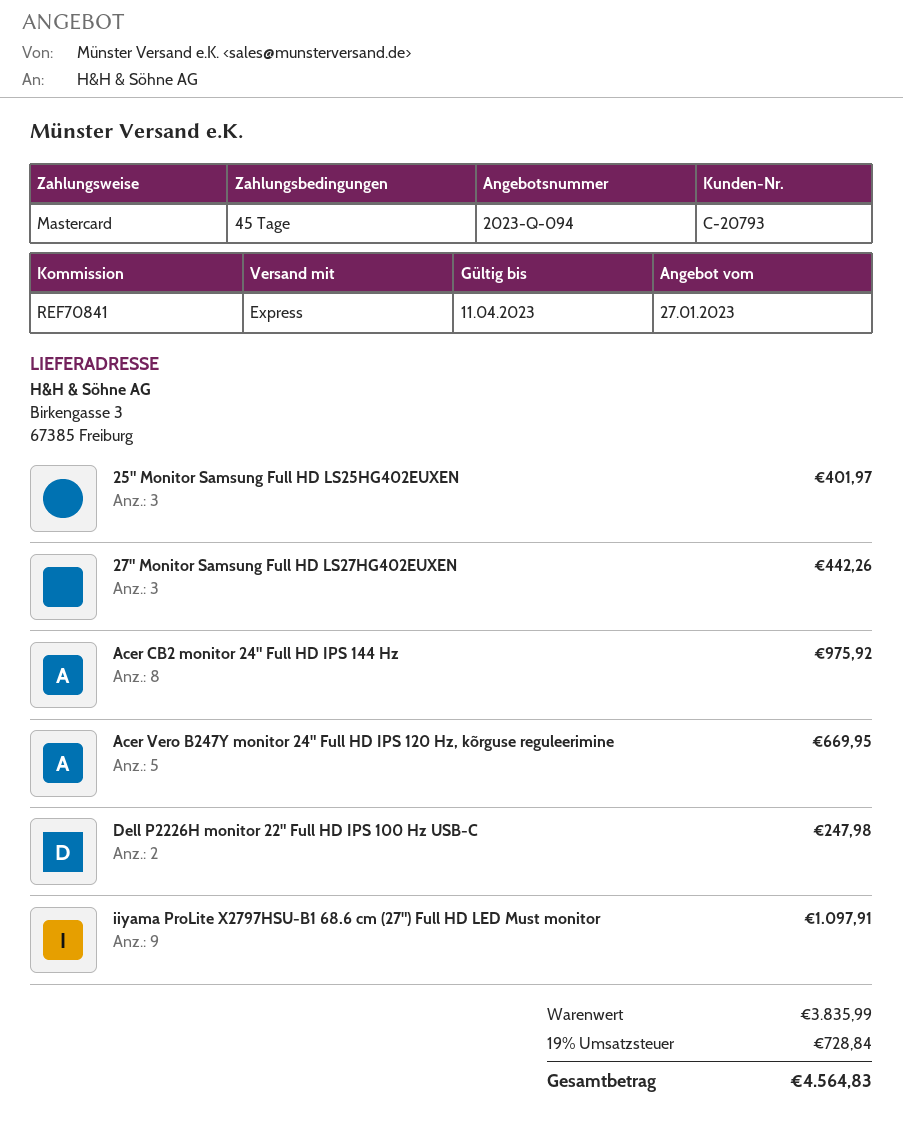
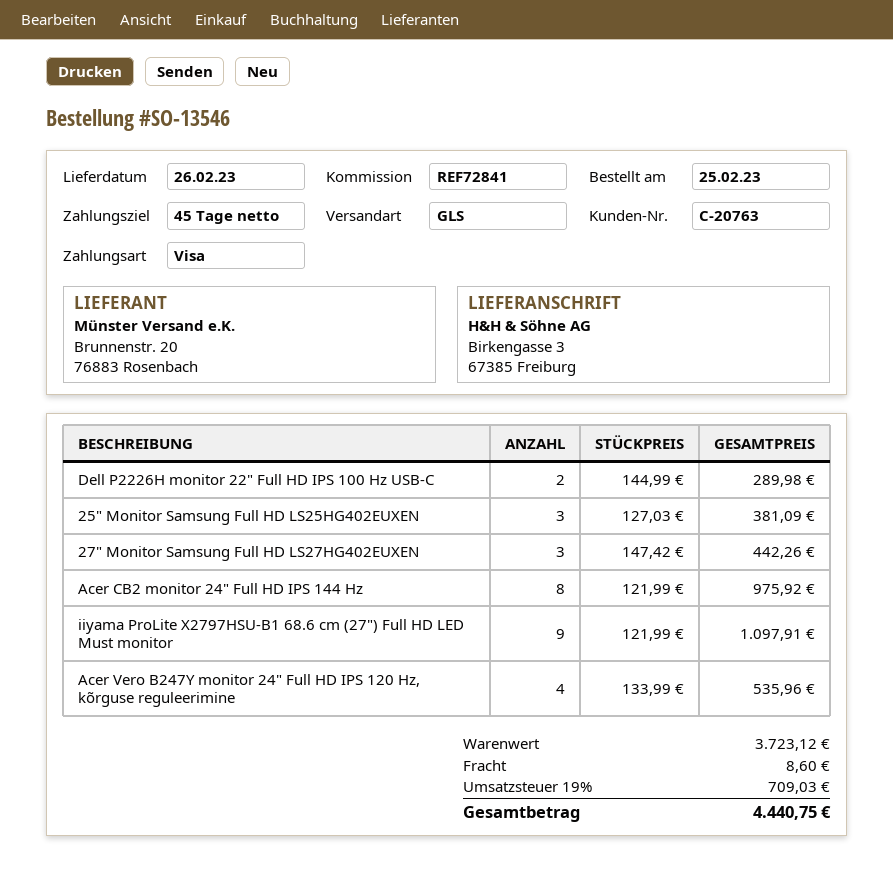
customer number: C-20793 -> C-20763
reference: REF70841 -> REF72841
payment method: Mastercard -> Visa
shipping method: express -> GLS
25" Monitor Samsung Full HD LS25HG402EUXEN: 3 for 401.97 -> 3 for 381.09
Acer Vero B247Y monitor 24" Full HD IPS 120 Hz, kõrguse reguleerimine: 5 for 669.95 -> 4 for 535.96
Dell P2226H monitor 22" Full HD IPS 100 Hz USB-C: 2 for 247.98 -> 2 for 289.98
subtotal: 3835.99 -> 3723.12
shipping: none -> 8.60
tax: 19% = 728.84 -> 19% = 709.03
total: 4564.83 -> 4440.75

